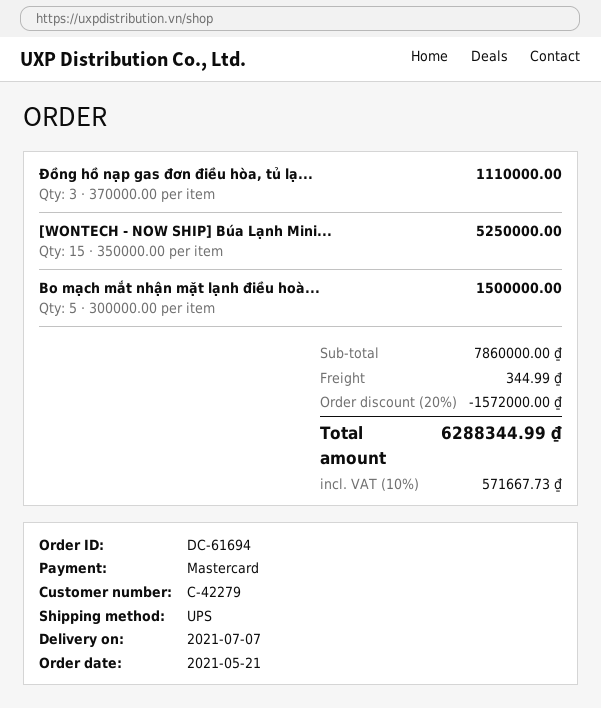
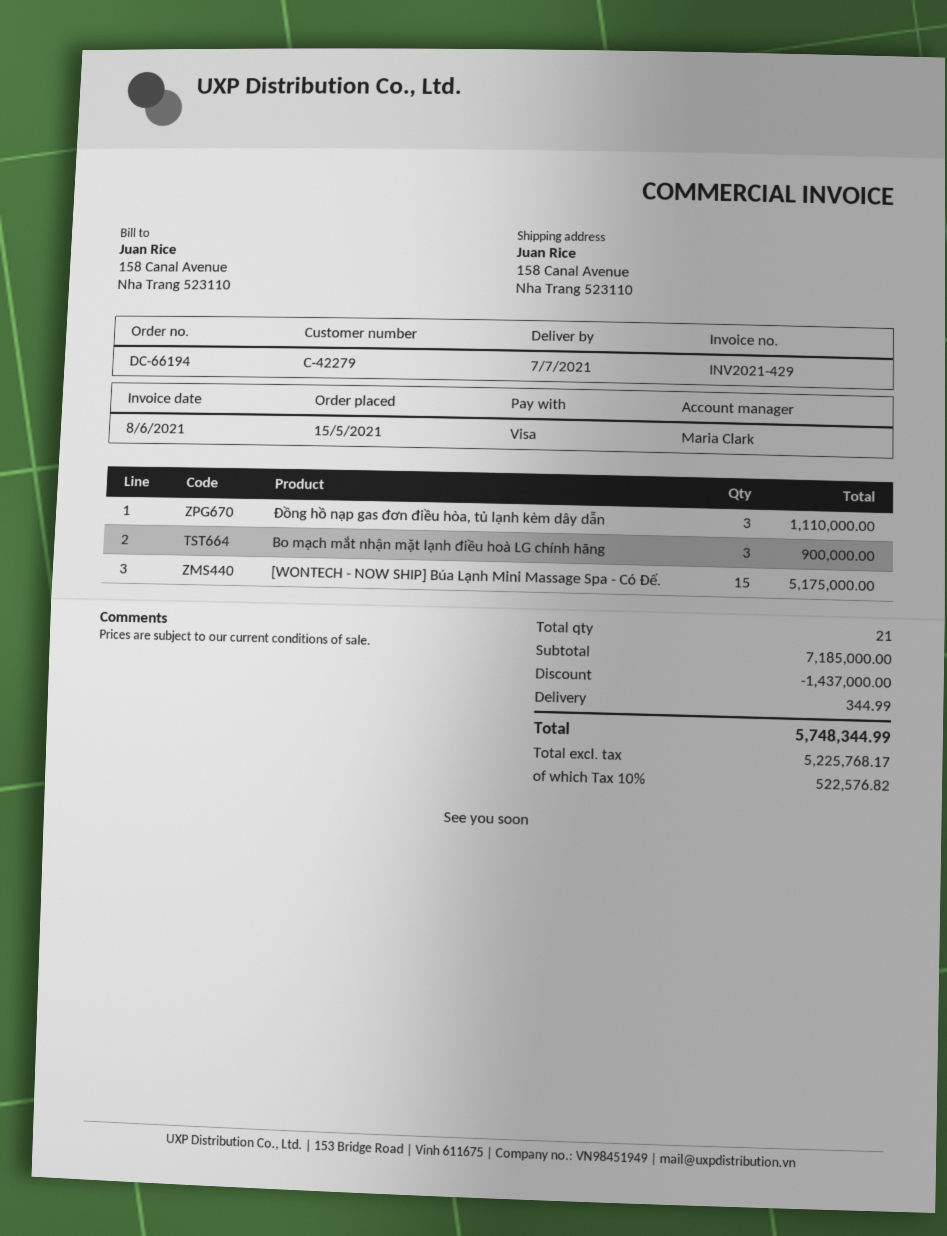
order number: DC-61694 -> DC-66194
order date: 2021-05-21 -> 2021-05-15
payment method: Mastercard -> Visa
[WONTECH - NOW SHIP] Búa Lạnh Mini...: 15 for 5250000.00 -> 15 for 5175000.00
Bo mạch mắt nhận mặt lạnh điều hoà...: 5 for 1500000.00 -> 3 for 900000.00
subtotal: 7860000.00 -> 7185000.00
discount: 1572000.00 -> 1437000.00
tax: 10% = 571667.73 -> 10% = 522576.82
total: 6288344.99 -> 5748344.99

